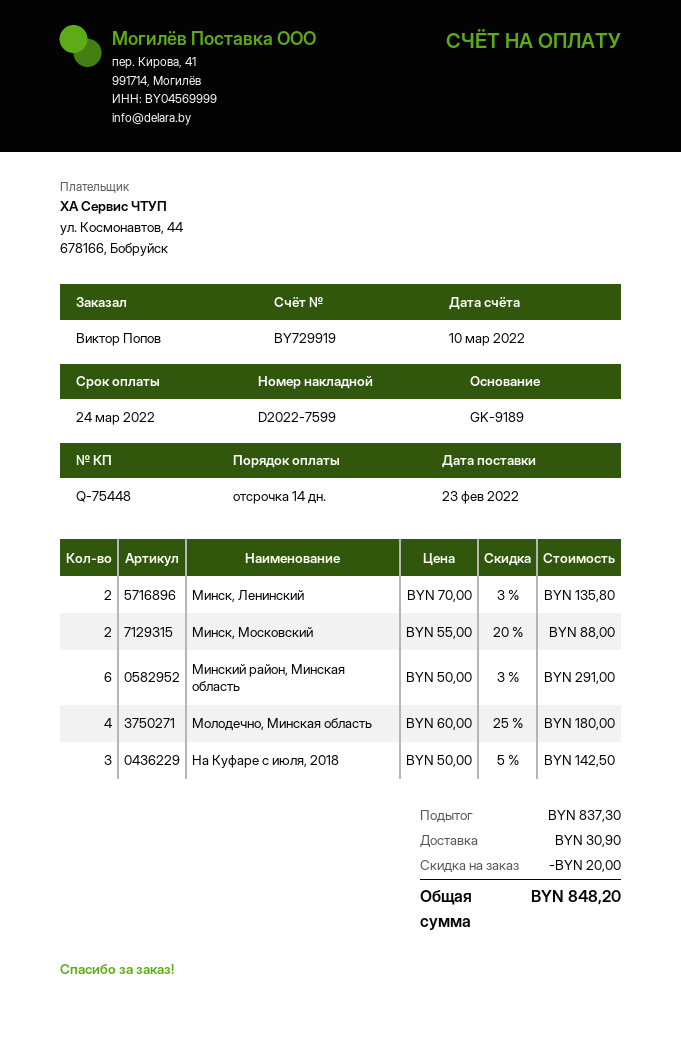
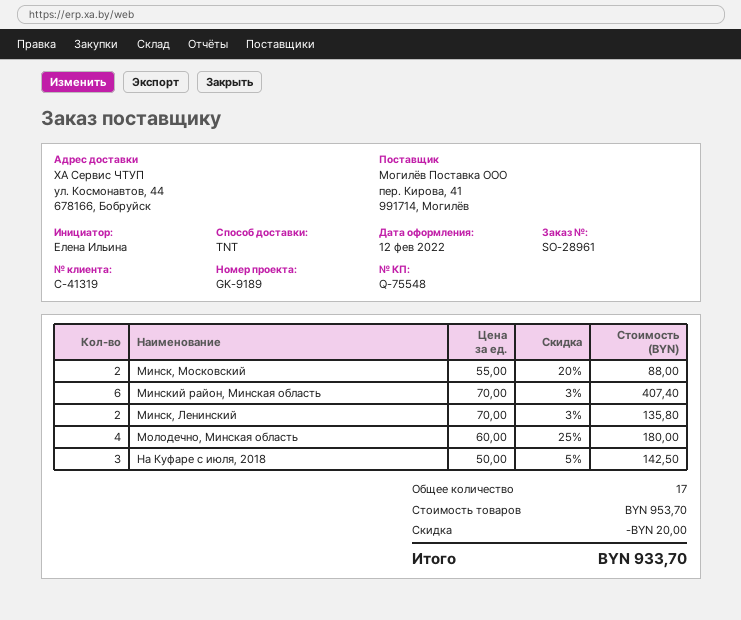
quote number: Q-75448 -> Q-75548
ordered by: Виктор Попов -> Елена Ильина
Минский район, Минская область: 6 x 50.00 - 3% = 291.00 -> 6 x 70.00 - 3% = 407.40
subtotal: 837.30 -> 953.70
shipping: 30.90 -> none
total: 848.20 -> 933.70

